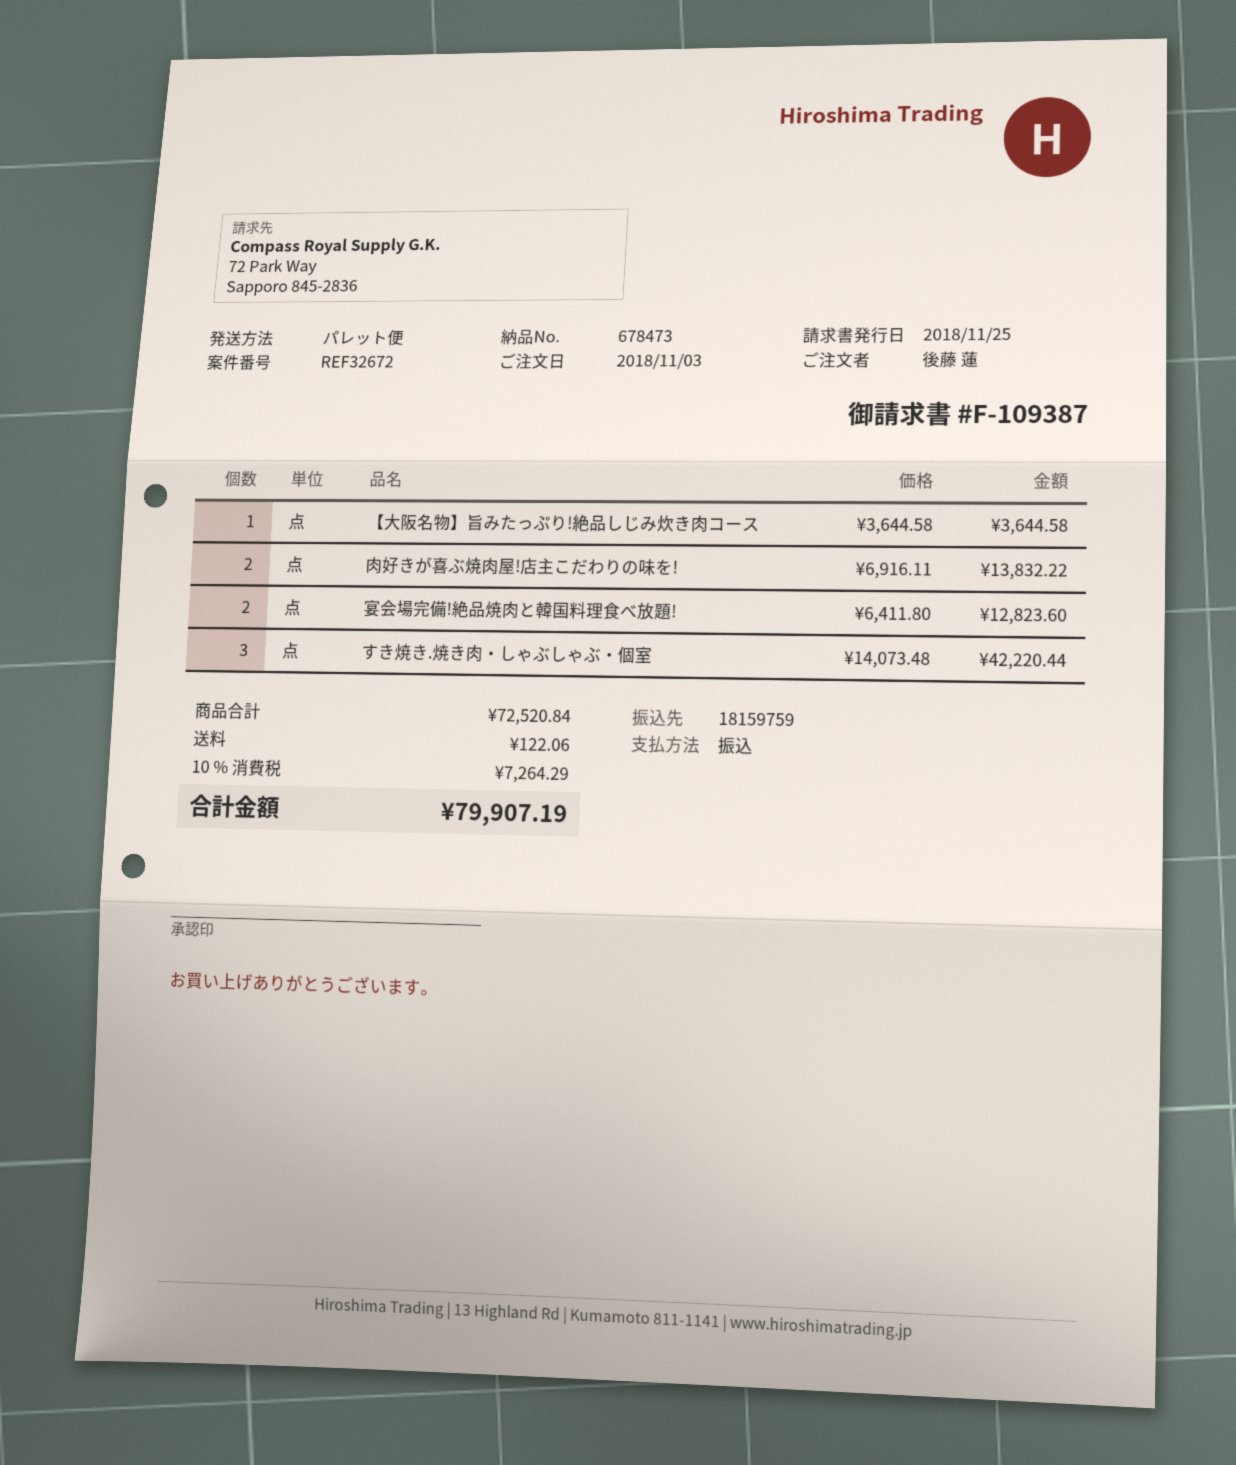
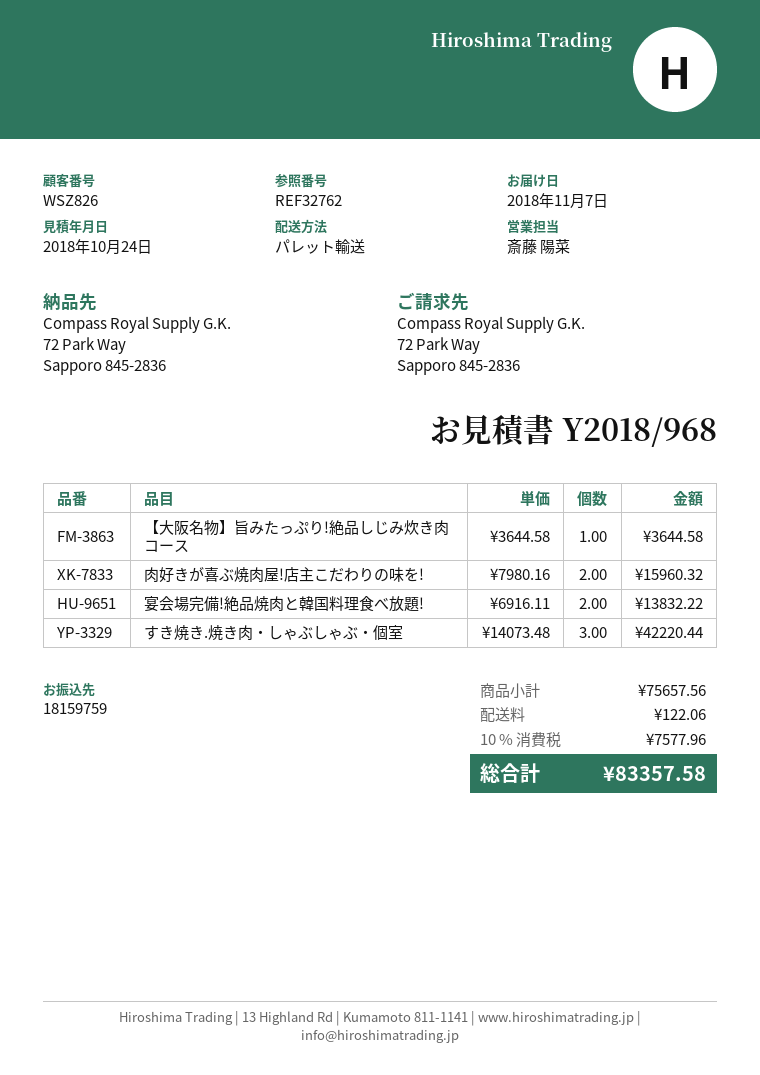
reference: REF32672 -> REF32762
肉好きが喜ぶ焼肉屋!店主こだわりの味を!: 2 x 6916.11 = 13832.22 -> 2 x 7980.16 = 15960.32
宴会場完備!絶品焼肉と韓国料理食べ放題!: 2 x 6411.80 = 12823.60 -> 2 x 6916.11 = 13832.22
subtotal: 72520.84 -> 75657.56
tax: 10% = 7264.29 -> 10% = 7577.96
total: 79907.19 -> 83357.58

